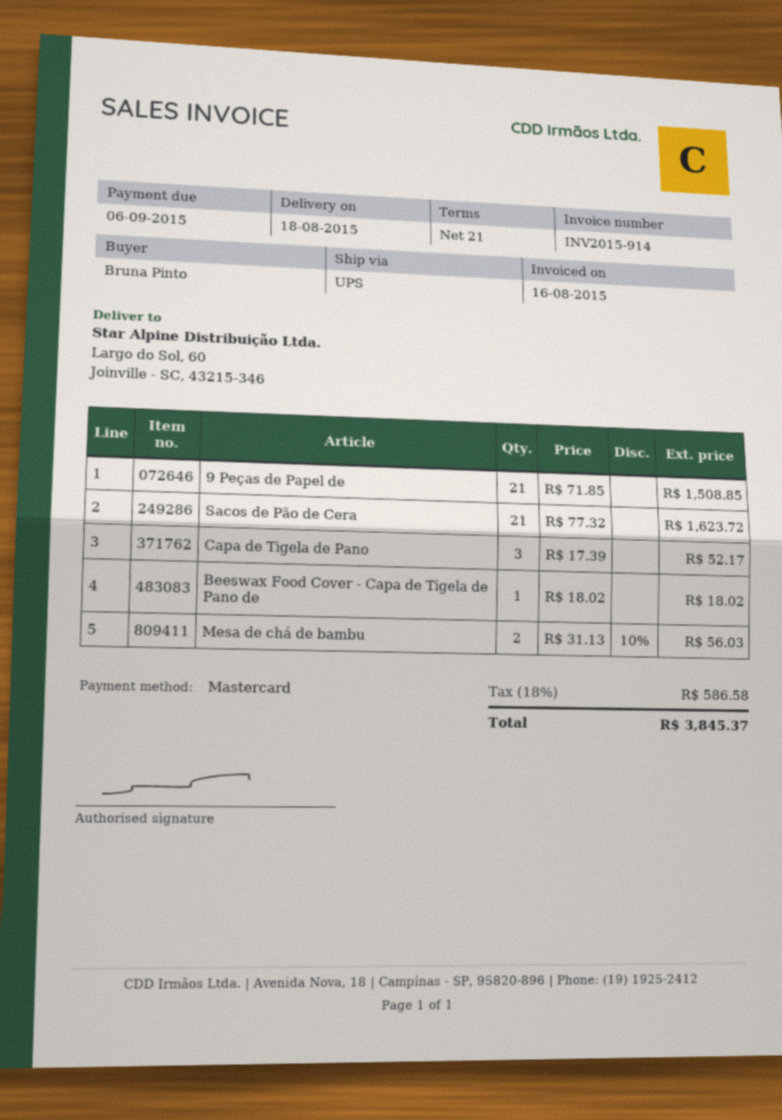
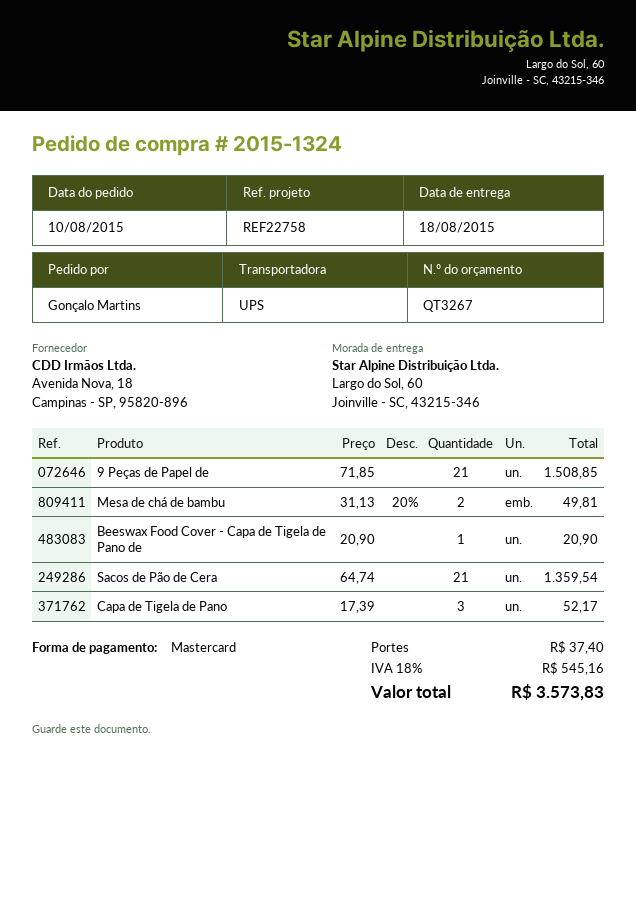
ordered by: Bruna Pinto -> Gonçalo Martins
Sacos de Pão de Cera: 21 x 77.32 = 1623.72 -> 21 x 64.74 = 1359.54
Beeswax Food Cover - Capa de Tigela de Pano de: 1 x 18.02 = 18.02 -> 1 x 20.90 = 20.90
Mesa de chá de bambu: 2 x 31.13 - 10% = 56.03 -> 2 x 31.13 - 20% = 49.81
shipping: none -> 37.40
tax: 18% = 586.58 -> 18% = 545.16
total: 3845.37 -> 3573.83

